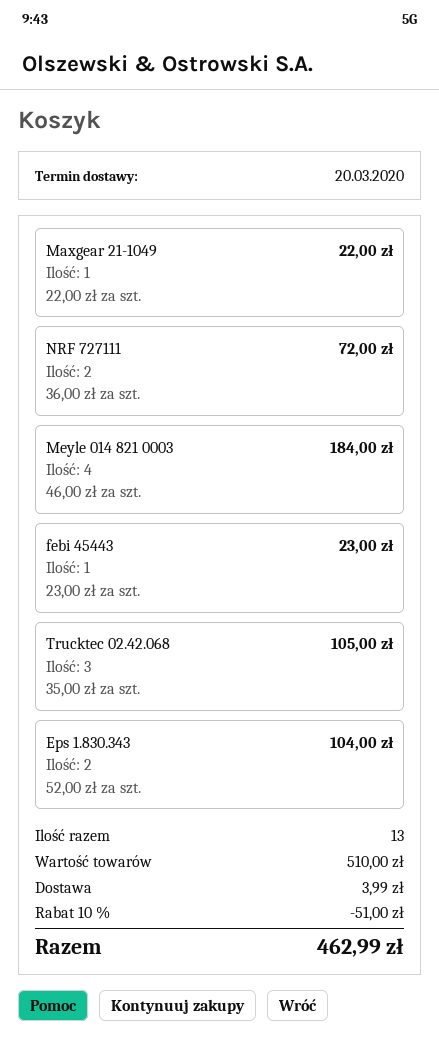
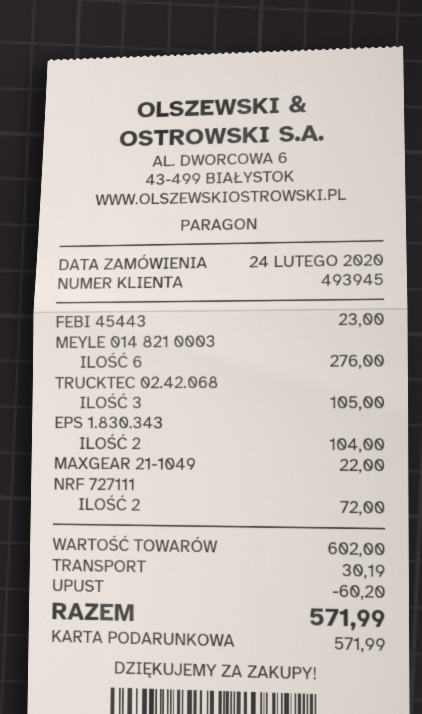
Meyle 014 821 0003: 4 for 184.00 -> 6 for 276.00
subtotal: 510.00 -> 602.00
discount: 51.00 -> 60.20
shipping: 3.99 -> 30.19
total: 462.99 -> 571.99

